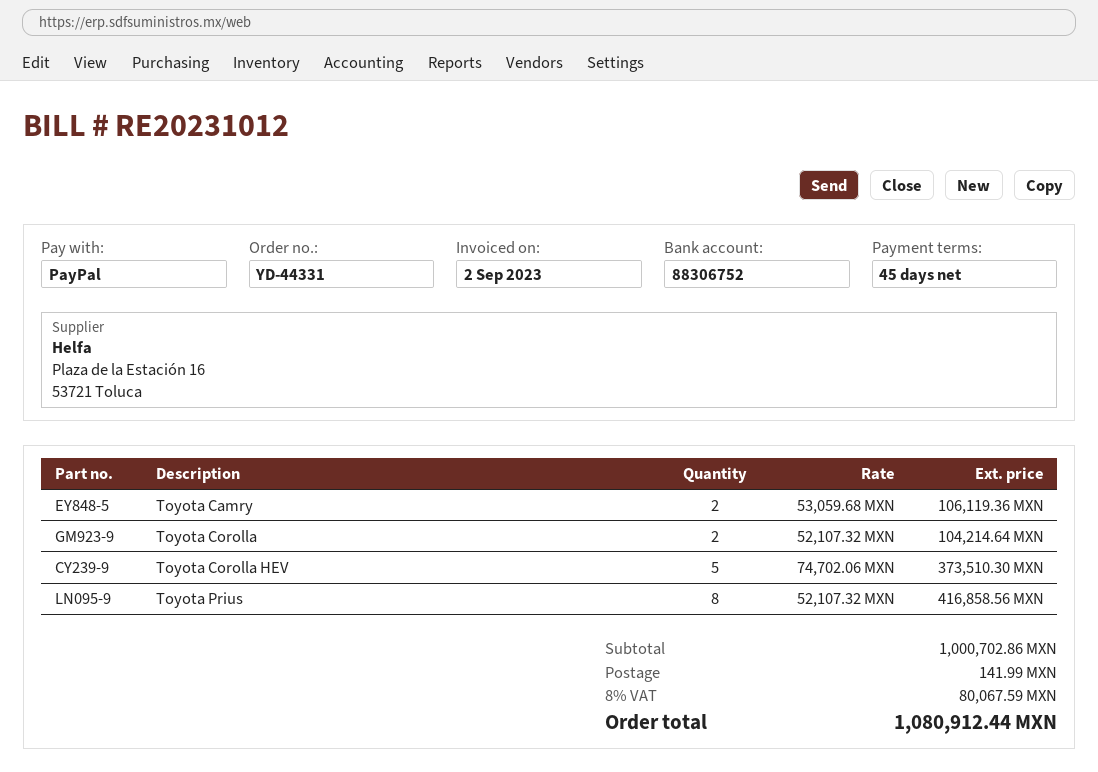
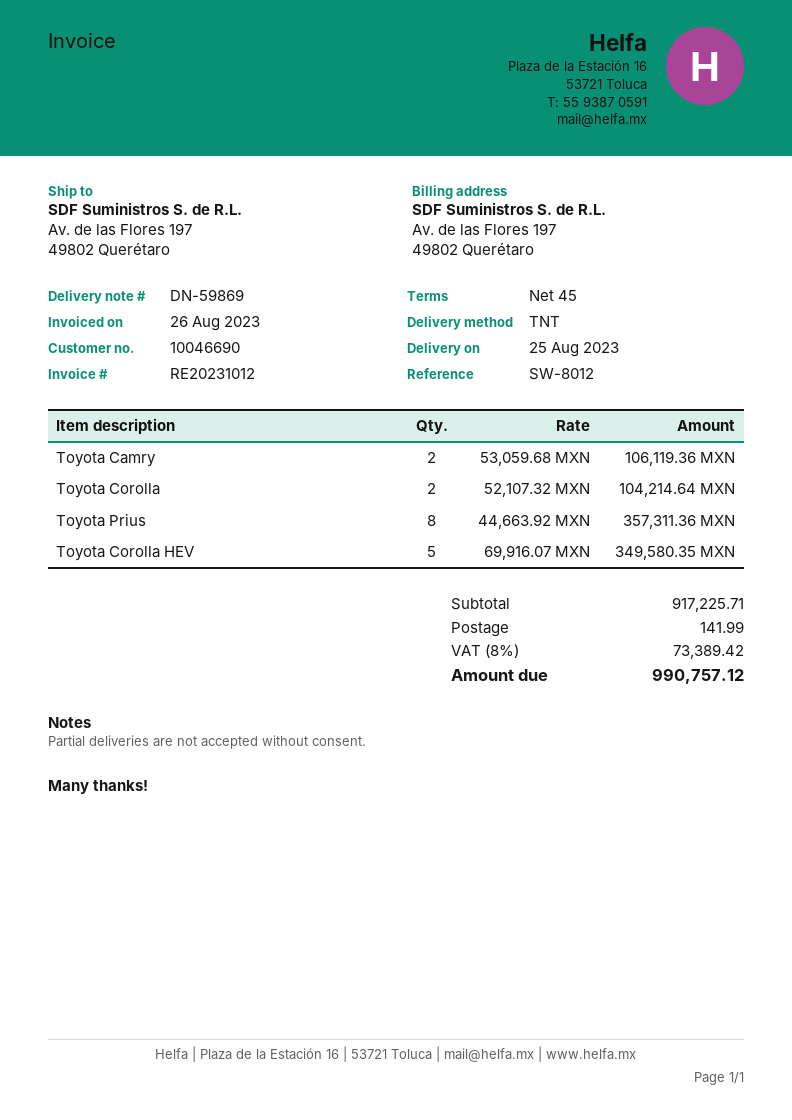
invoice date: 2023-09-02 -> 2023-08-26
Toyota Corolla HEV: 5 x 74702.06 = 373510.30 -> 5 x 69916.07 = 349580.35
Toyota Prius: 8 x 52107.32 = 416858.56 -> 8 x 44663.92 = 357311.36
subtotal: 1000702.86 -> 917225.71
tax: 8% = 80067.59 -> 8% = 73389.42
total: 1080912.44 -> 990757.12

